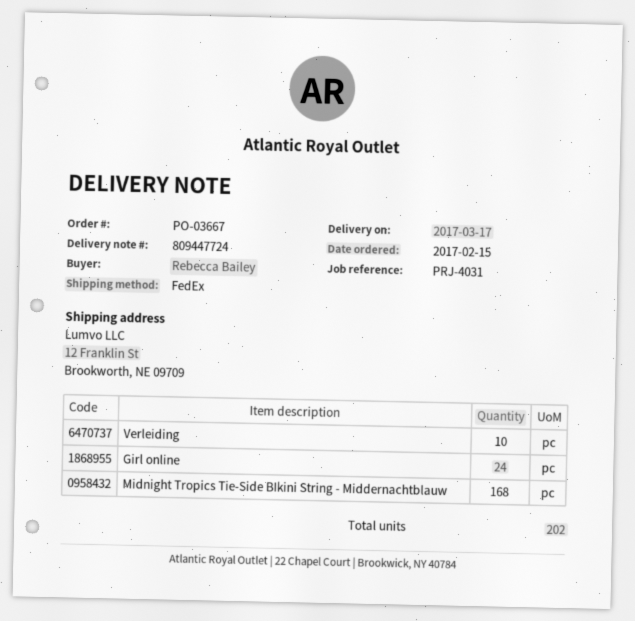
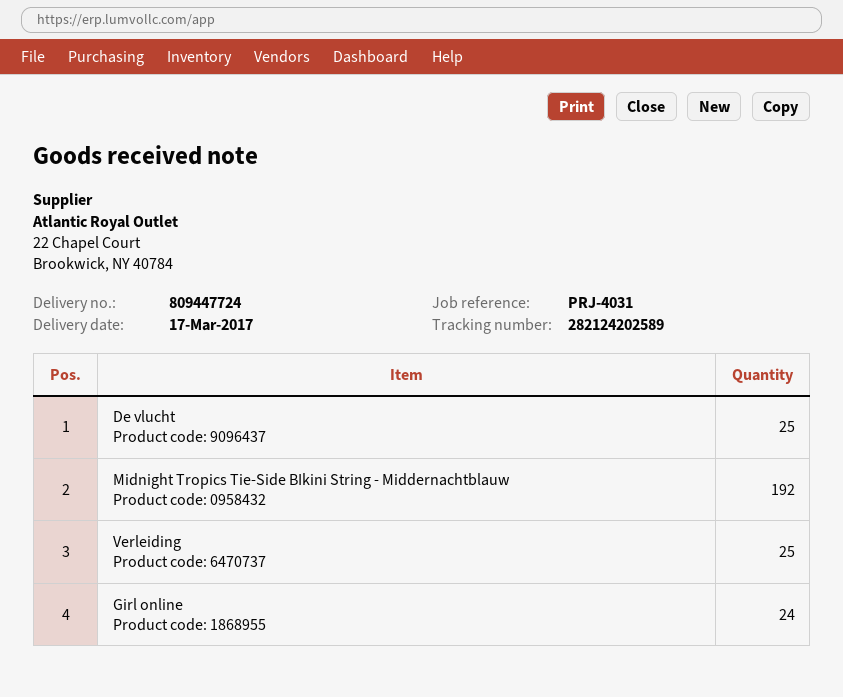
Verleiding: 10 -> 25
Midnight Tropics Tie-Side BIkini String - Middernachtblauw: 168 -> 192
De vlucht: none -> 25

